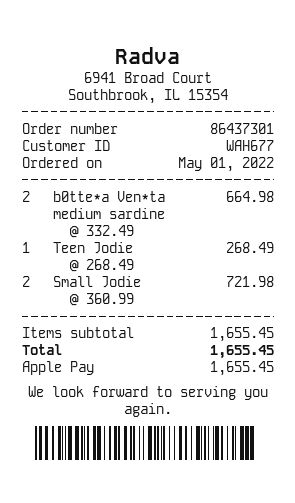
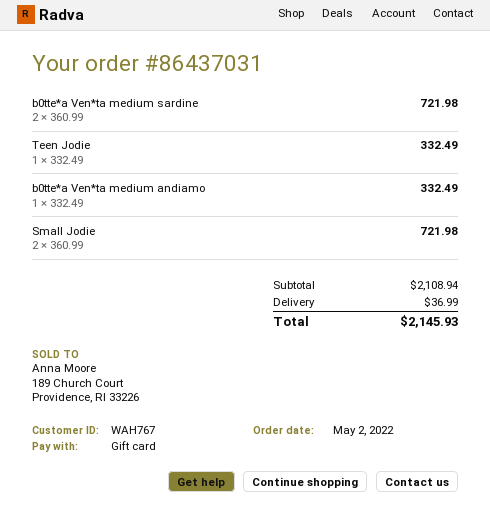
order number: 86437301 -> 86437031
order date: 2022-05-01 -> 2022-05-02
customer number: WAH677 -> WAH767
payment method: Apple Pay -> gift card
b0tte*a Ven*ta medium sardine: 2 x 332.49 = 664.98 -> 2 x 360.99 = 721.98
Teen Jodie: 1 x 268.49 = 268.49 -> 1 x 332.49 = 332.49
b0tte*a Ven*ta medium andiamo: none -> 1 x 332.49 = 332.49
subtotal: 1655.45 -> 2108.94
shipping: none -> 36.99
total: 1655.45 -> 2145.93

